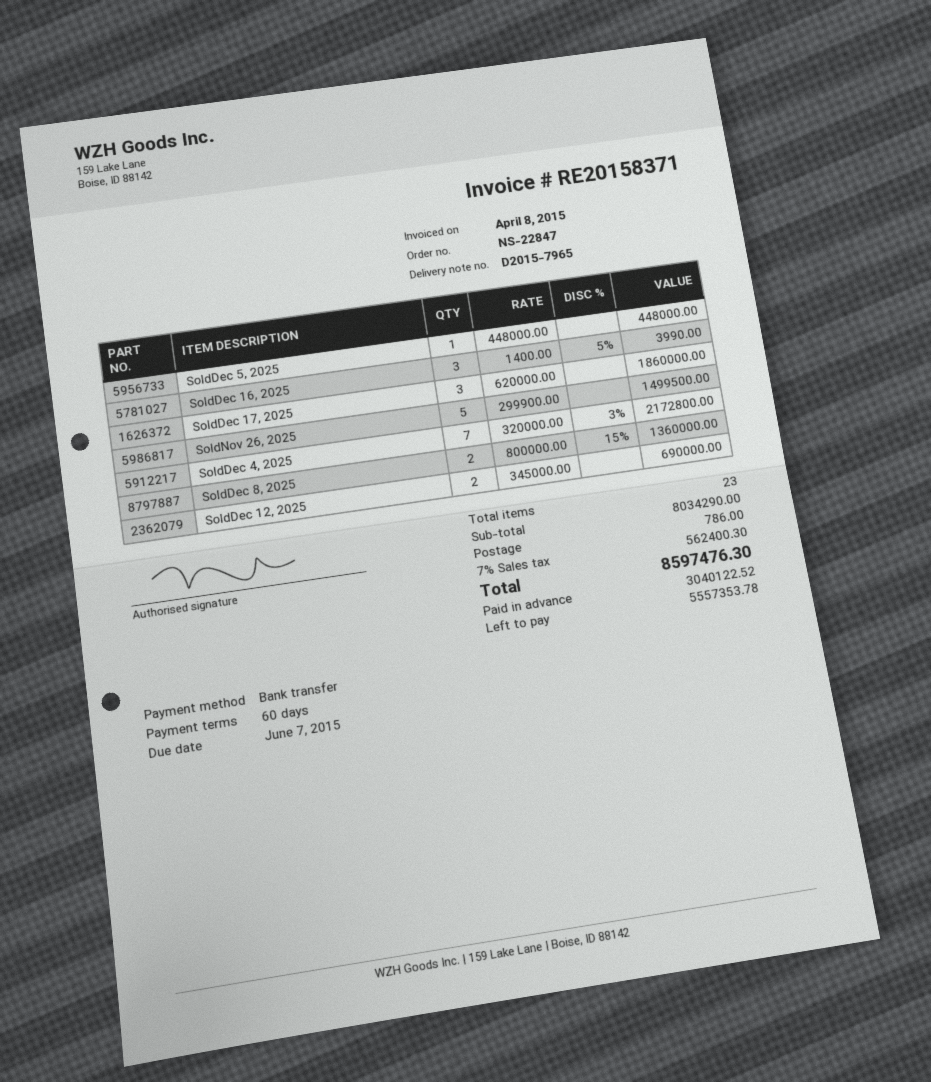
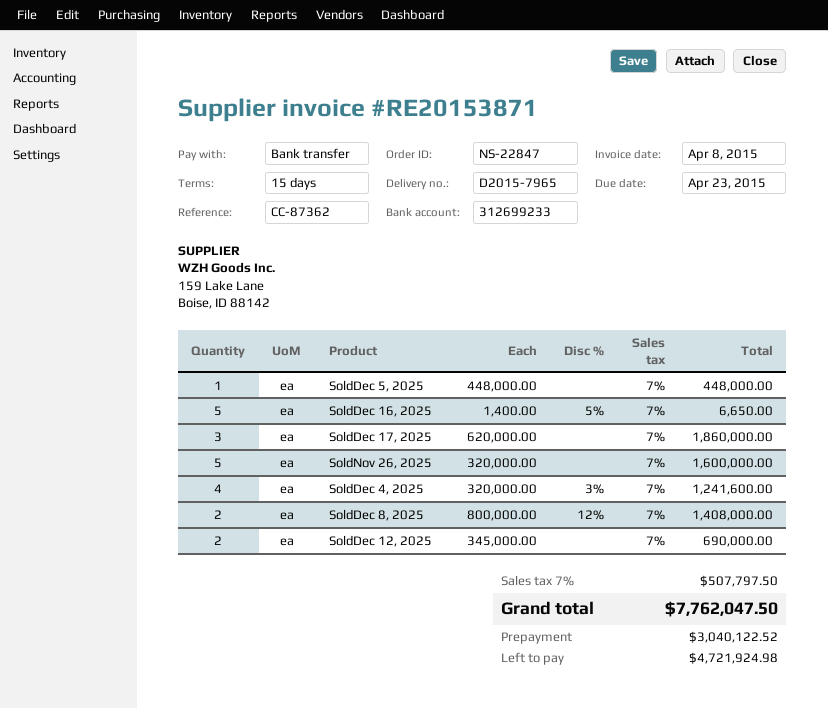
invoice number: RE20158371 -> RE20153871
payment terms: 60 days -> 15 days
due date: 2015-06-07 -> 2015-04-23
SoldDec 16, 2025: 3 x 1400.00 - 5% = 3990.00 -> 5 x 1400.00 - 5% = 6650.00
SoldNov 26, 2025: 5 x 299900.00 = 1499500.00 -> 5 x 320000.00 = 1600000.00
SoldDec 4, 2025: 7 x 320000.00 - 3% = 2172800.00 -> 4 x 320000.00 - 3% = 1241600.00
SoldDec 8, 2025: 2 x 800000.00 - 15% = 1360000.00 -> 2 x 800000.00 - 12% = 1408000.00
shipping: 786.00 -> none
tax: 7% = 562400.30 -> 7% = 507797.50
total: 8597476.30 -> 7762047.50
balance: 5557353.78 -> 4721924.98

